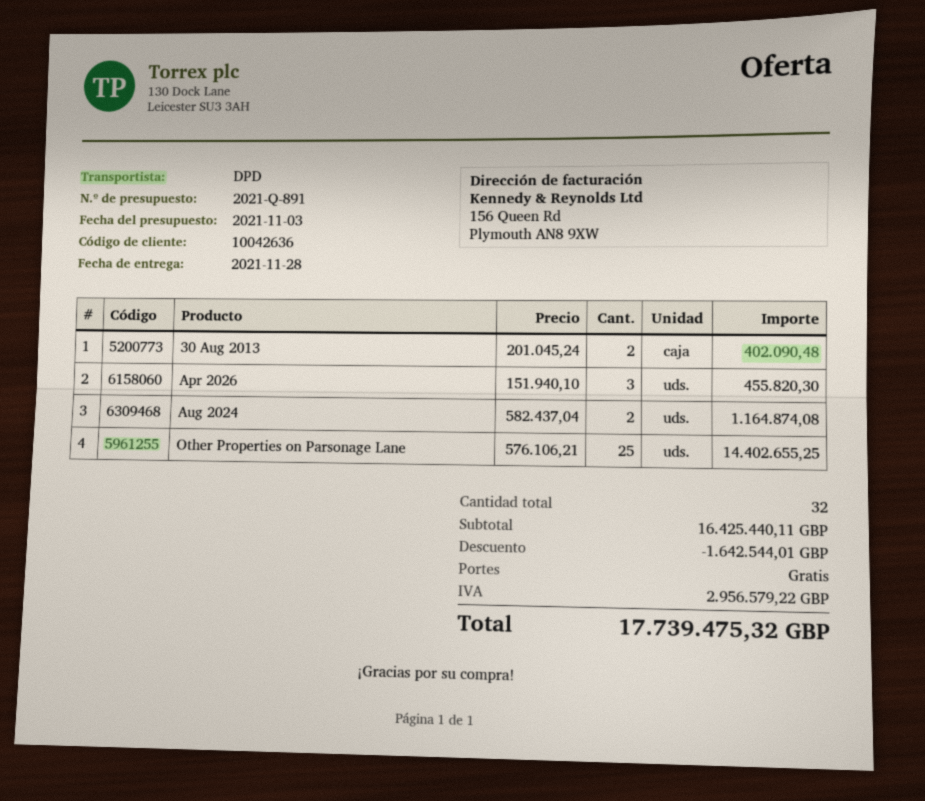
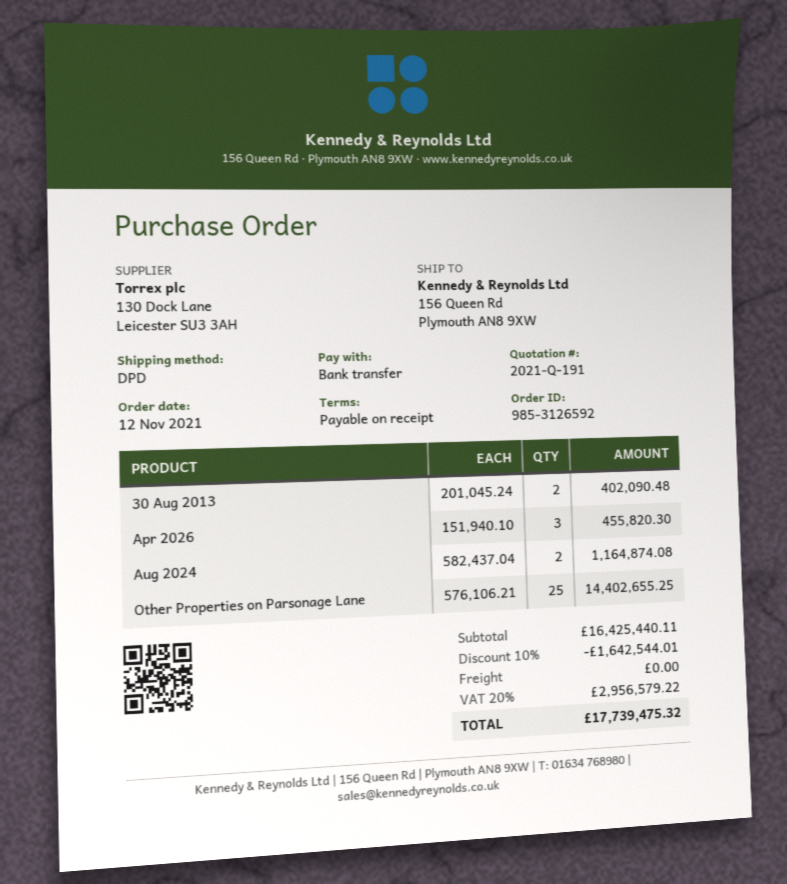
quote number: 2021-Q-891 -> 2021-Q-191

